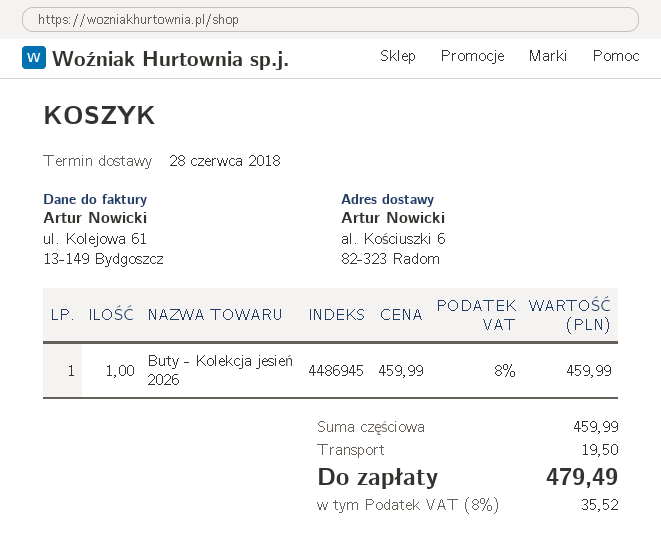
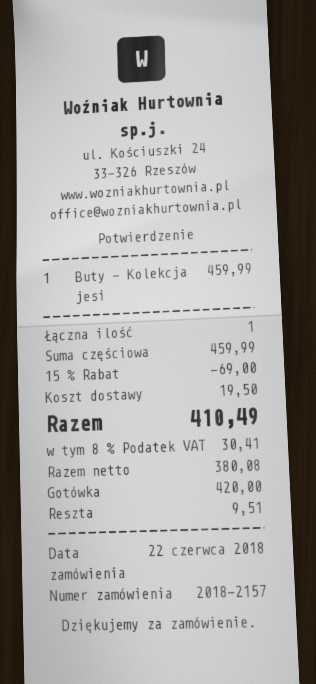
discount: none -> 15% = 69.00
tax: 8% = 35.52 -> 8% = 30.41
total: 479.49 -> 410.49

